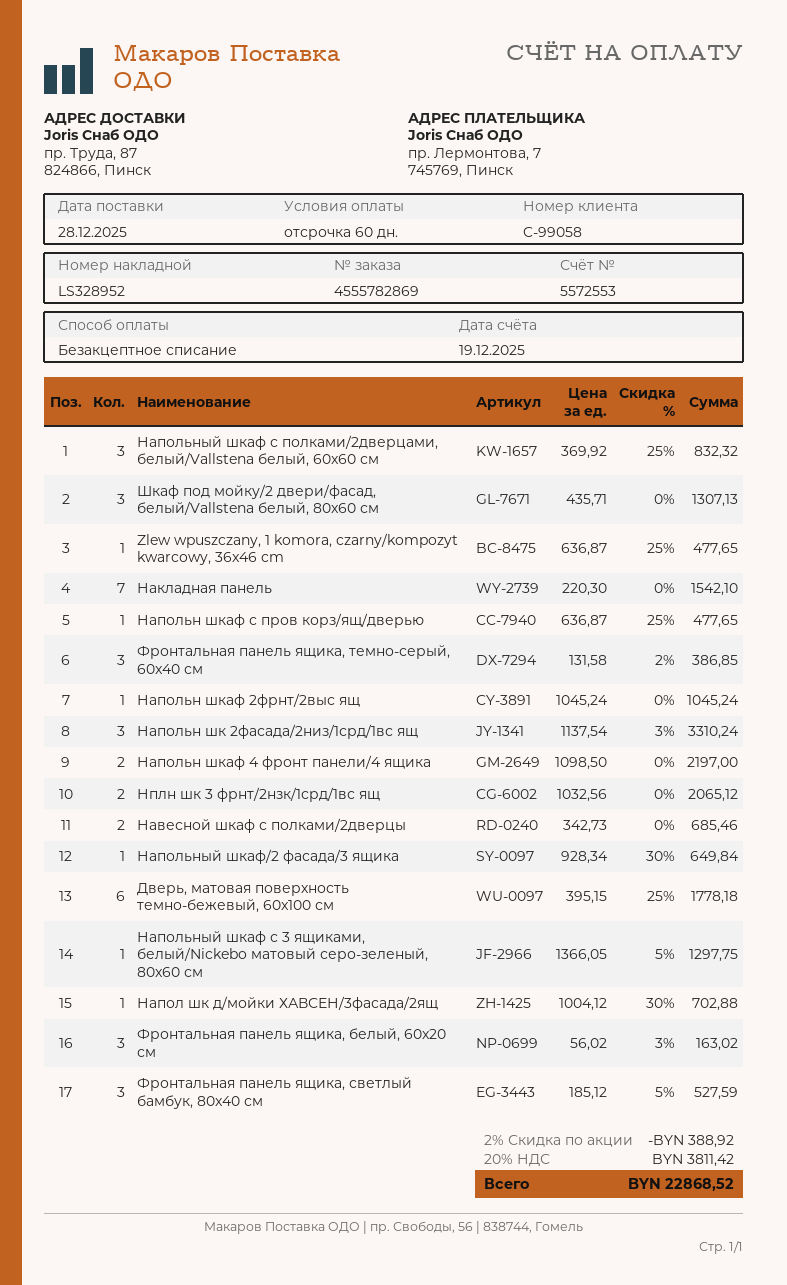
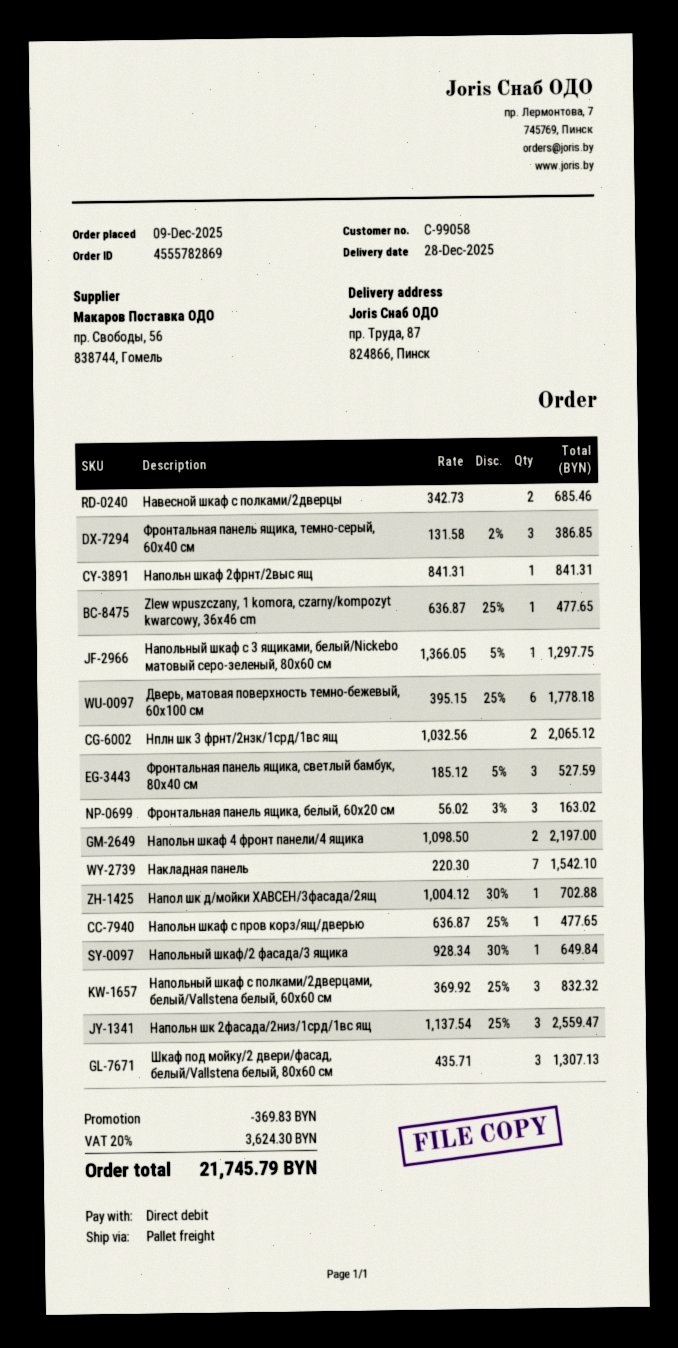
Напольн шкаф 2фрнт/2выс ящ: 1 x 1045.24 = 1045.24 -> 1 x 841.31 = 841.31
Напольн шк 2фасада/2низ/1срд/1вс ящ: 3 x 1137.54 - 3% = 3310.24 -> 3 x 1137.54 - 25% = 2559.47
discount: 388.92 -> 369.83
tax: 20% = 3811.42 -> 20% = 3624.30
total: 22868.52 -> 21745.79

